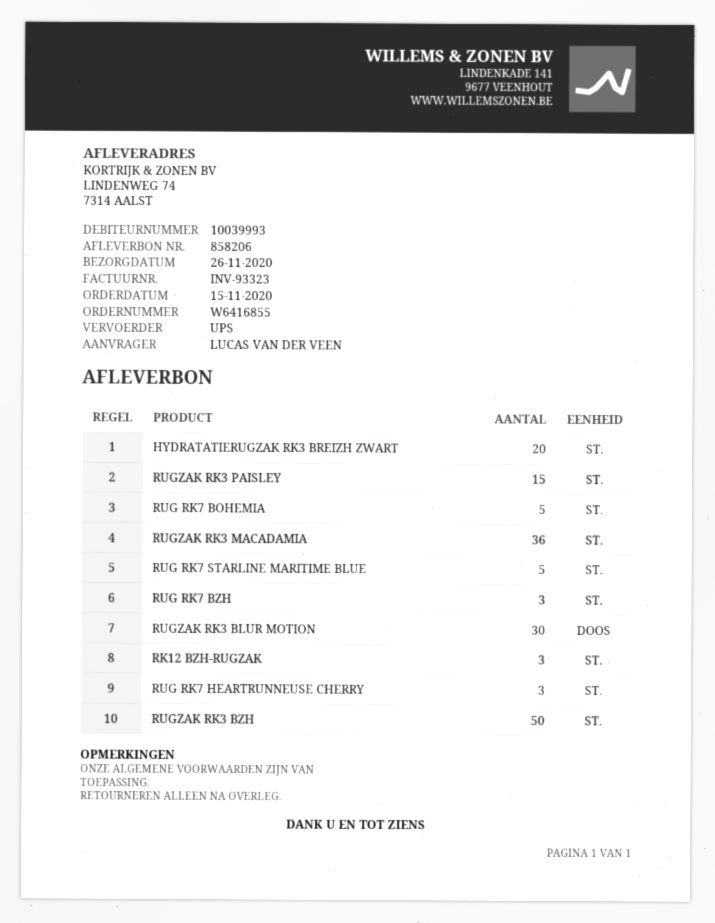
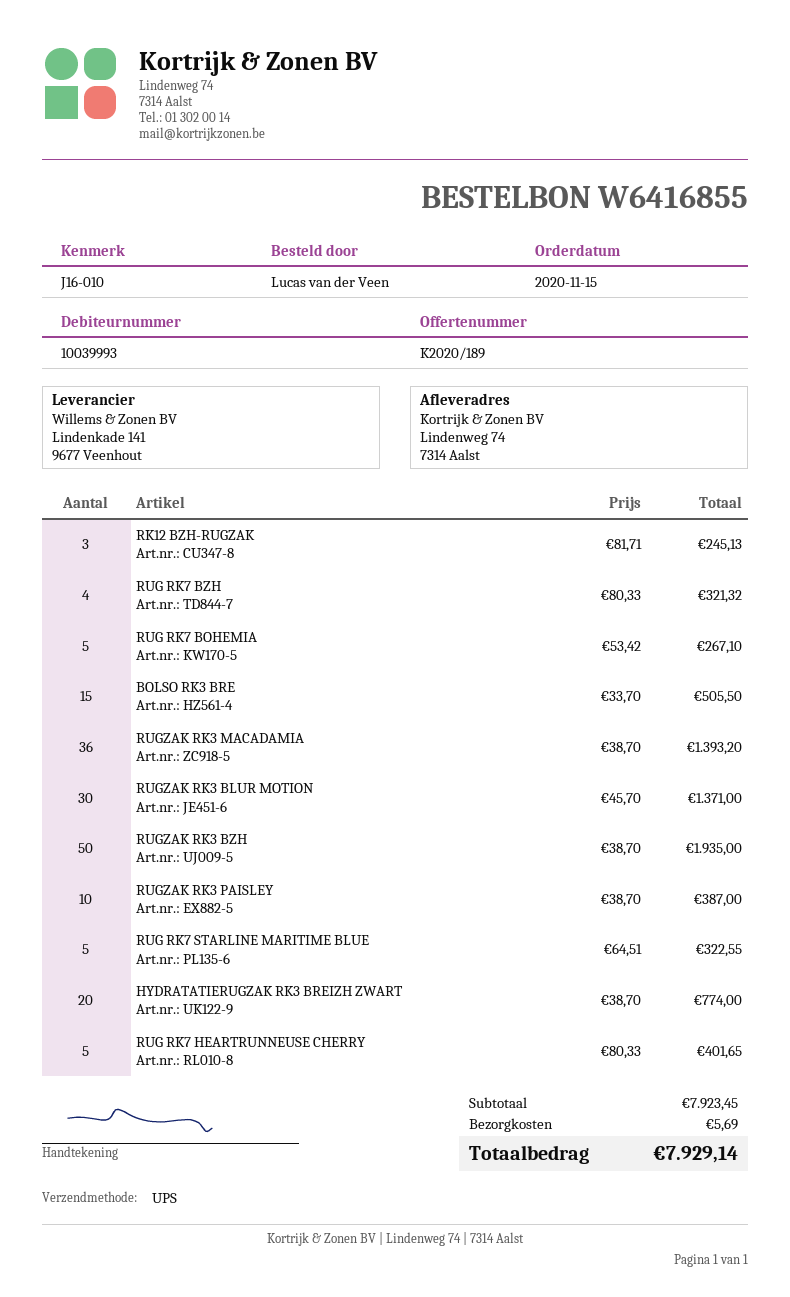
RUGZAK RK3 PAISLEY: 15 -> 10
RUG RK7 BZH: 3 -> 4
RUG RK7 HEARTRUNNEUSE CHERRY: 3 -> 5
BOLSO RK3 BRE: none -> 15

